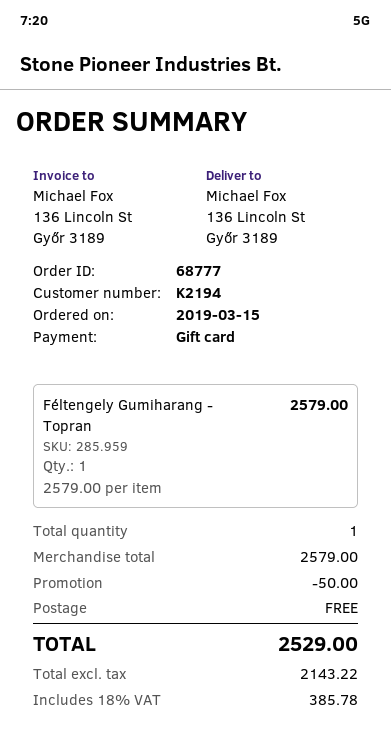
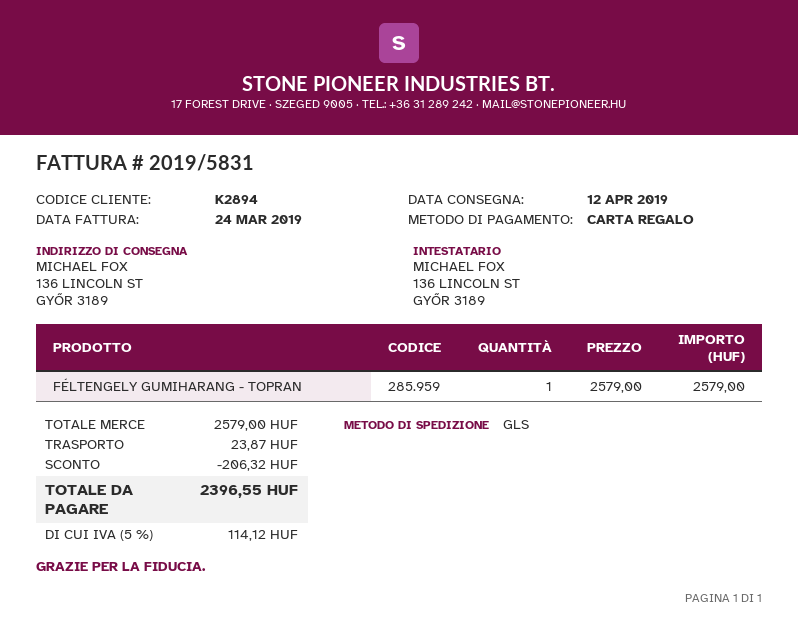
customer number: K2194 -> K2894
discount: 50.00 -> 206.32
shipping: 0.00 -> 23.87
tax: 18% = 385.78 -> 5% = 114.12
total: 2529.00 -> 2396.55

